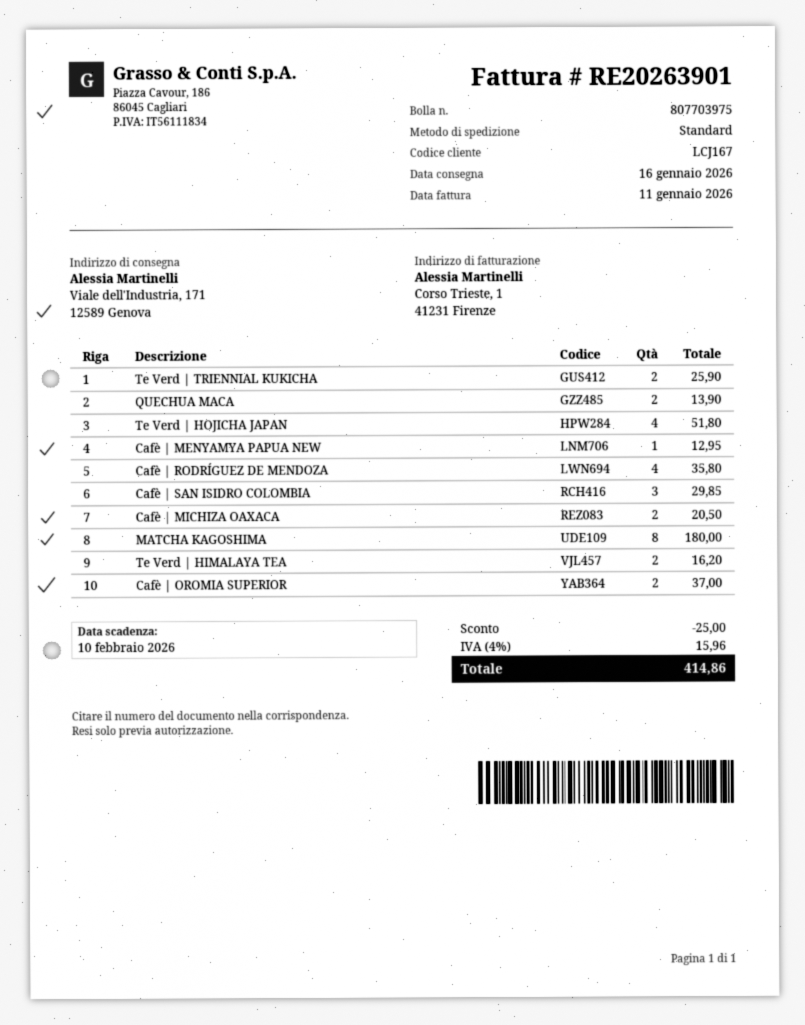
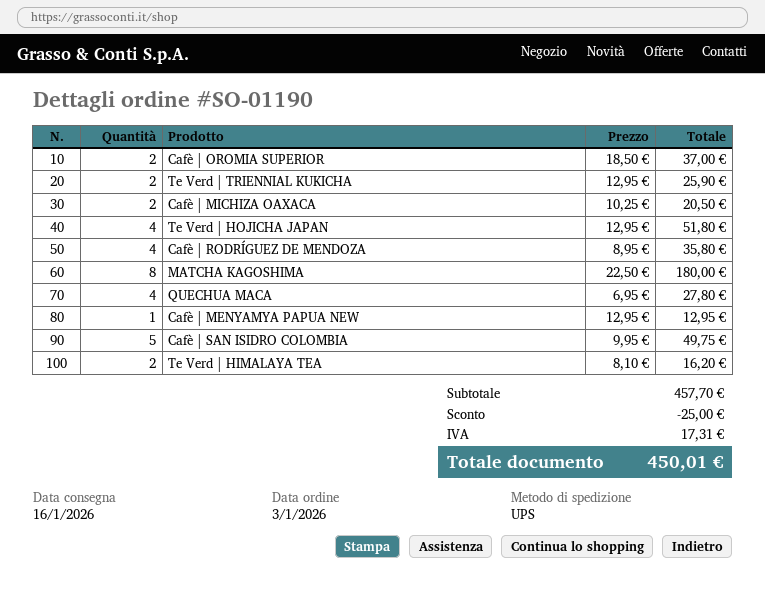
shipping method: standard -> UPS
QUECHUA MACA: 2 for 13.90 -> 4 for 27.80
Cafè | SAN ISIDRO COLOMBIA: 3 for 29.85 -> 5 for 49.75
tax: 15.96 -> 17.31
total: 414.86 -> 450.01

